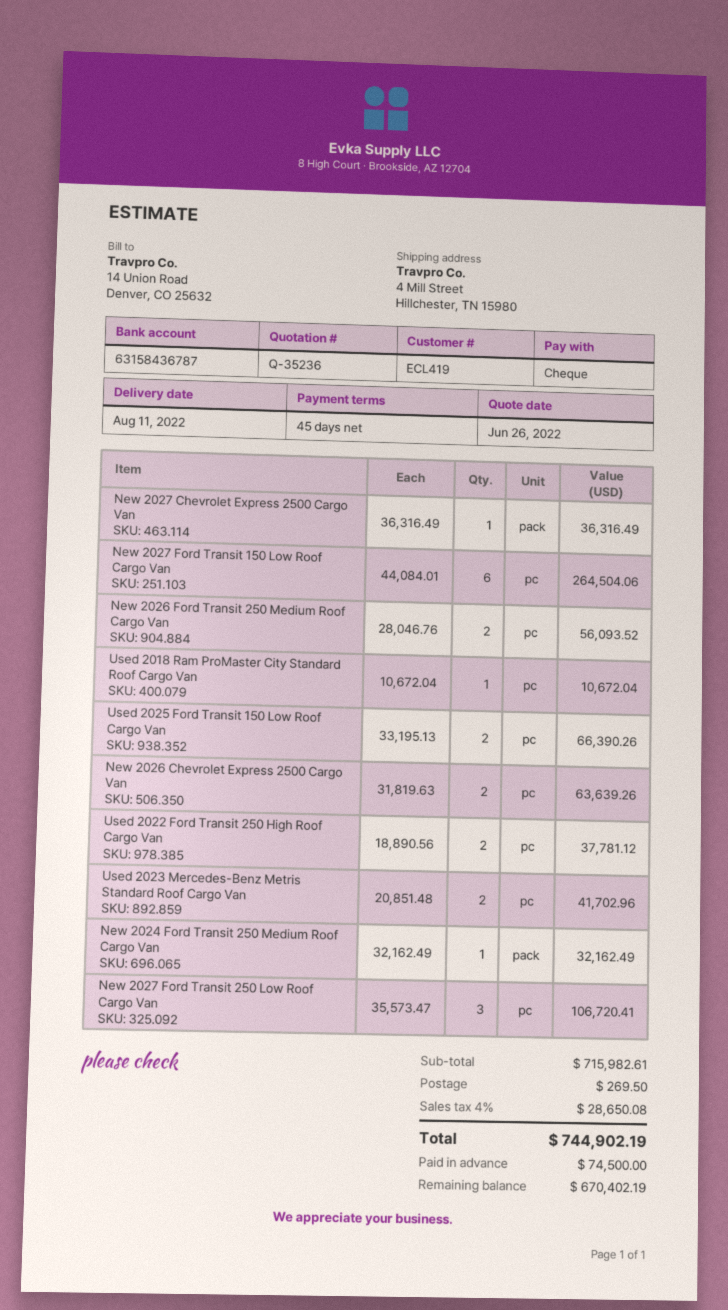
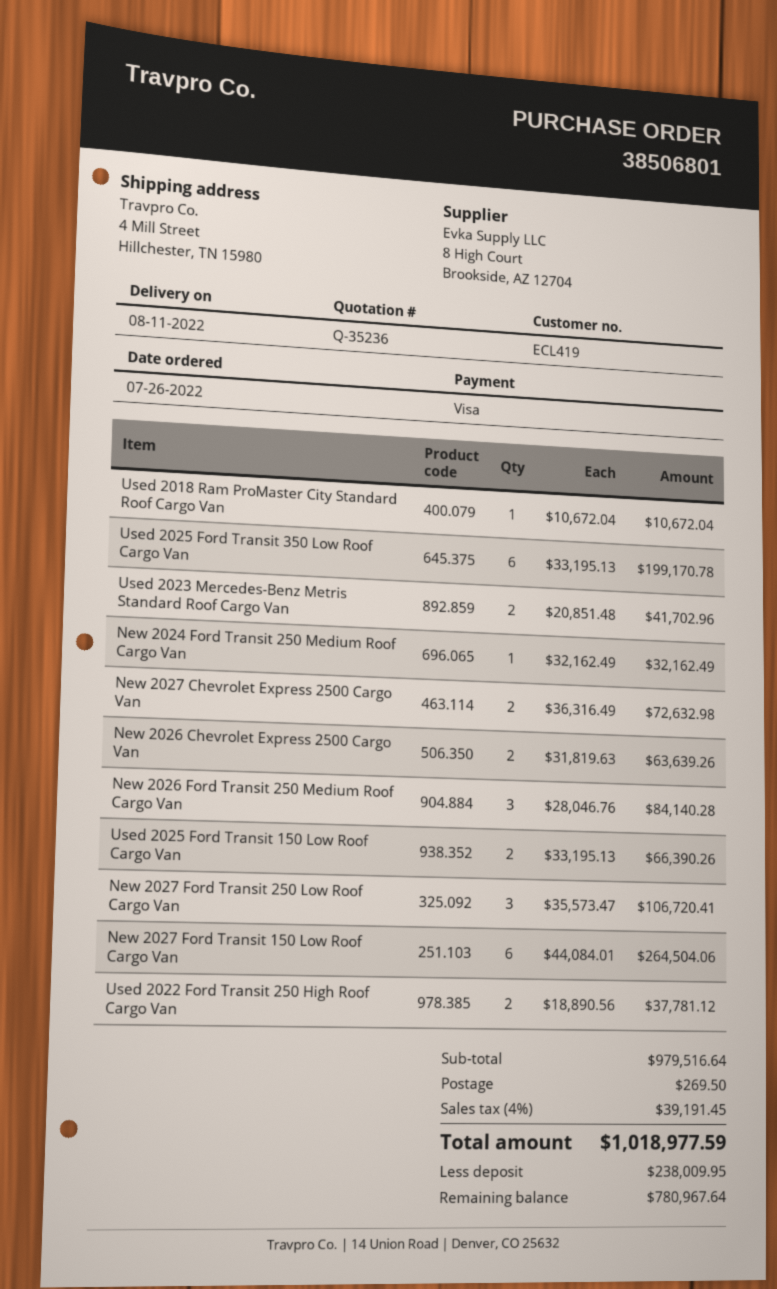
payment method: cheque -> Visa
New 2027 Chevrolet Express 2500 Cargo Van: 1 x 36316.49 = 36316.49 -> 2 x 36316.49 = 72632.98
New 2026 Ford Transit 250 Medium Roof Cargo Van: 2 x 28046.76 = 56093.52 -> 3 x 28046.76 = 84140.28
Used 2025 Ford Transit 350 Low Roof Cargo Van: none -> 6 x 33195.13 = 199170.78
subtotal: 715982.61 -> 979516.64
tax: 4% = 28650.08 -> 4% = 39191.45
total: 744902.19 -> 1018977.59
deposit: 74500.00 -> 238009.95
balance: 670402.19 -> 780967.64

